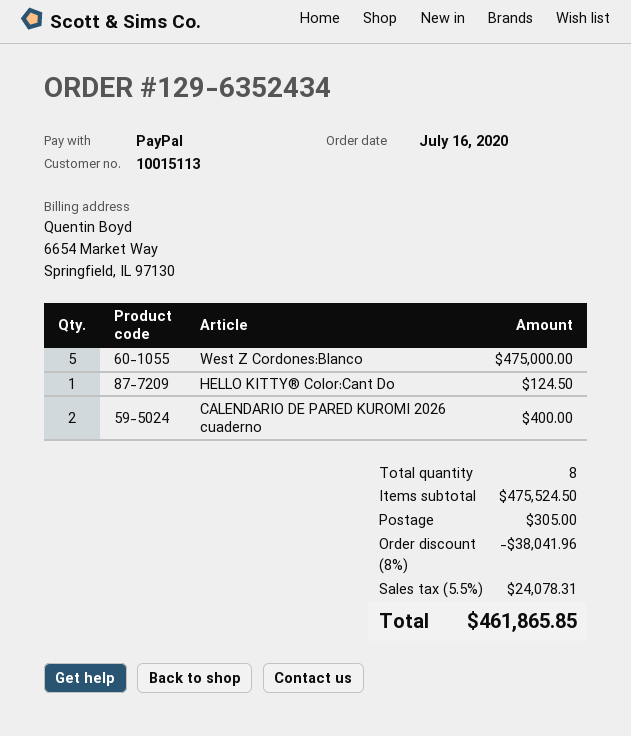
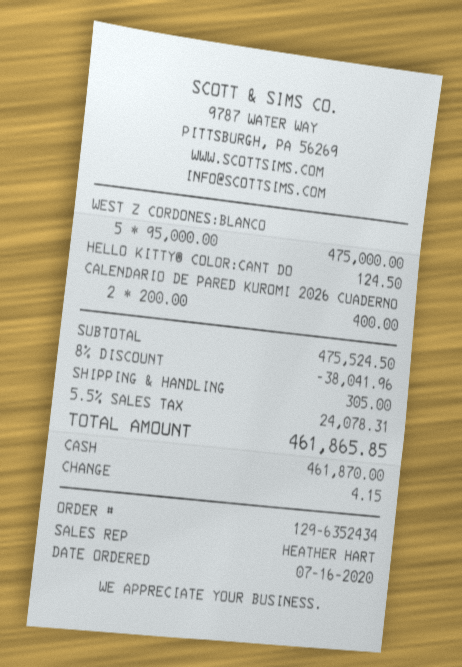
payment method: PayPal -> cash

